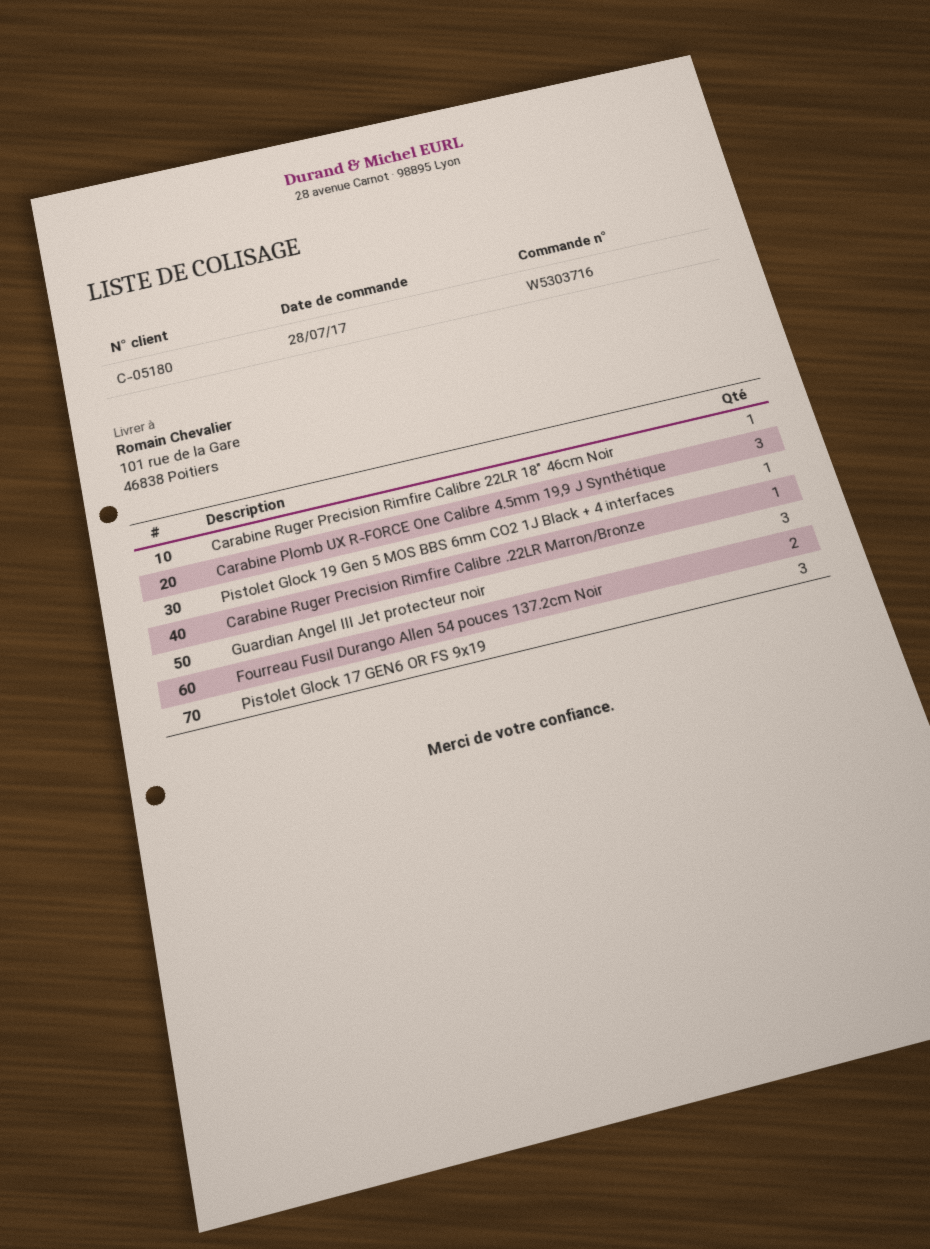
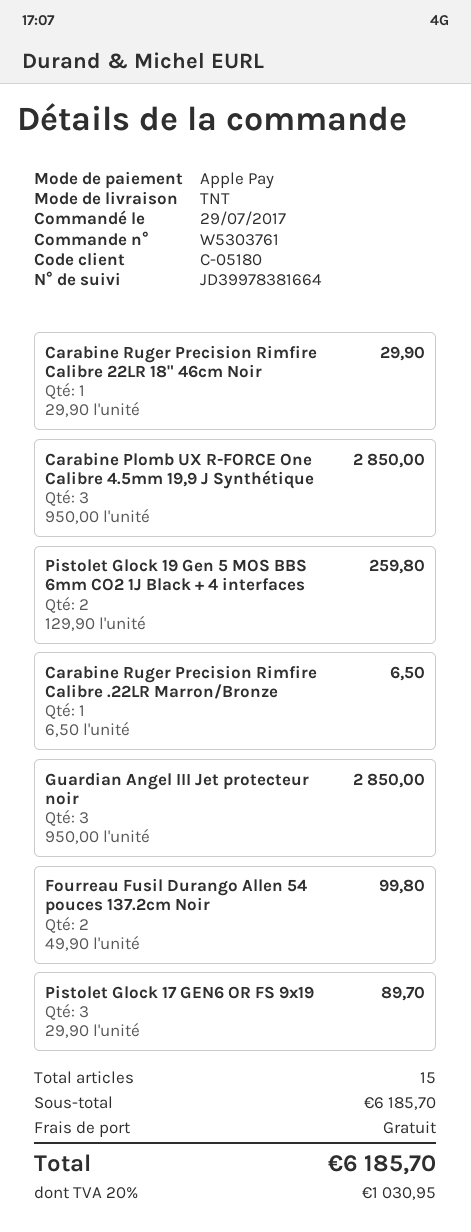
order number: W5303716 -> W5303761
order date: 2017-07-28 -> 2017-07-29
Pistolet Glock 19 Gen 5 MOS BBS 6mm CO2 1J Black + 4 interfaces: 1 -> 2

